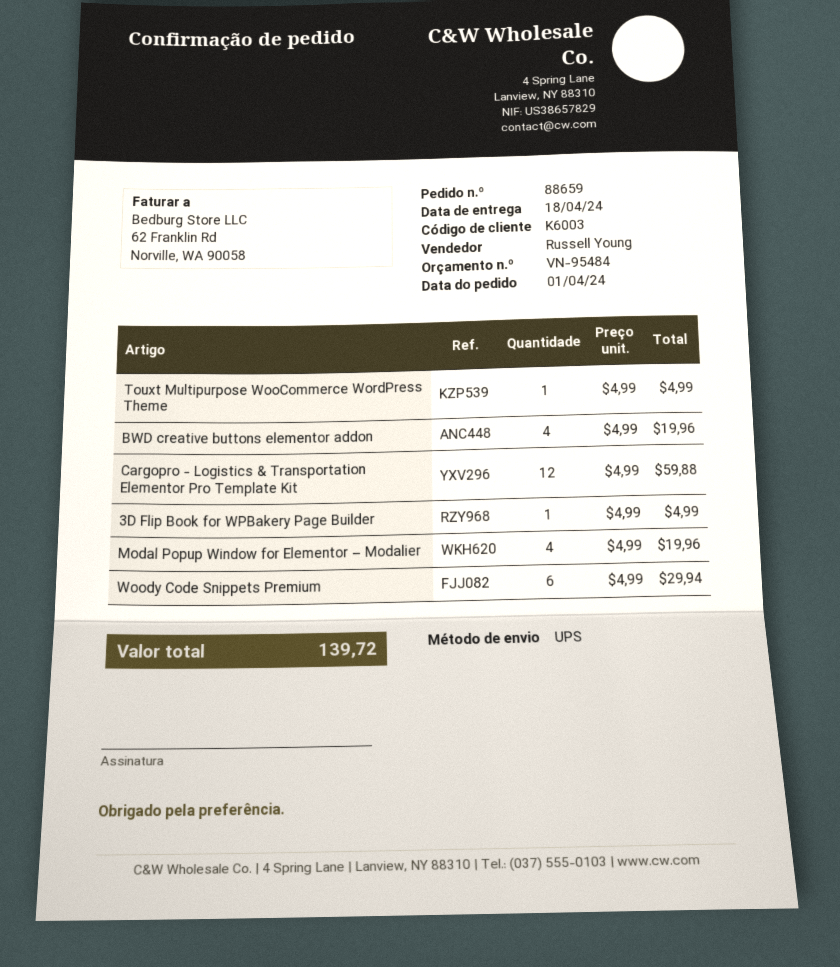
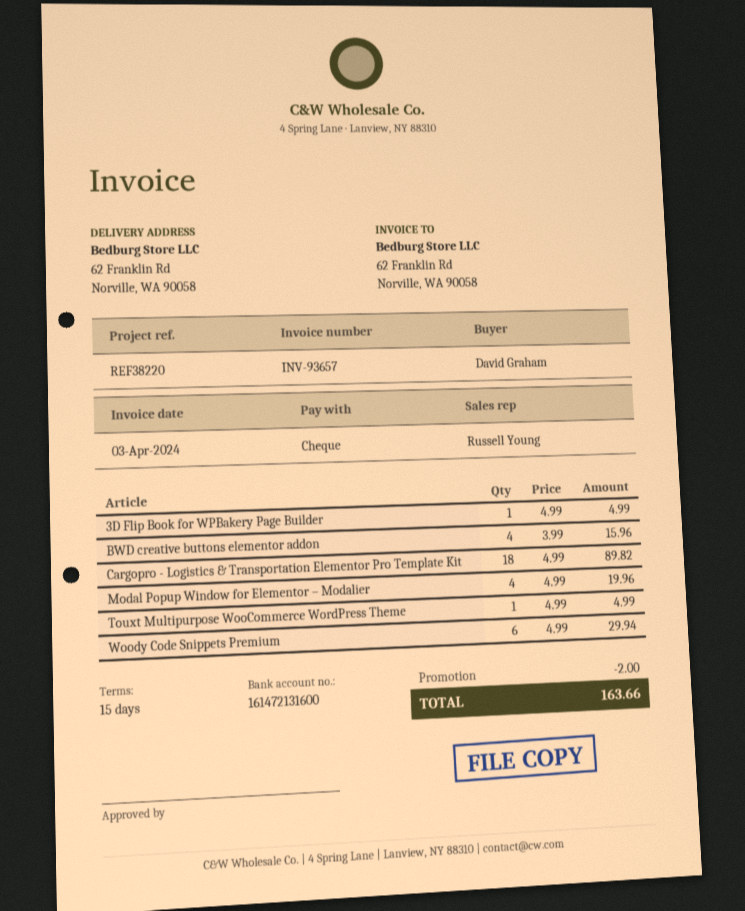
BWD creative buttons elementor addon: 4 x 4.99 = 19.96 -> 4 x 3.99 = 15.96
Cargopro - Logistics & Transportation Elementor Pro Template Kit: 12 x 4.99 = 59.88 -> 18 x 4.99 = 89.82
discount: none -> 2.00
total: 139.72 -> 163.66

